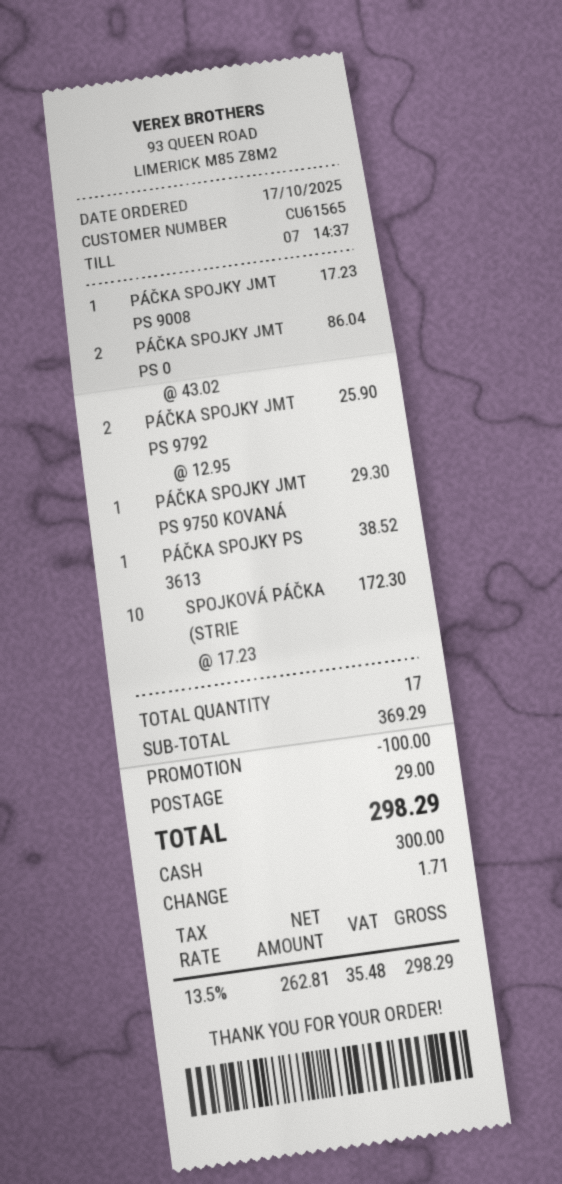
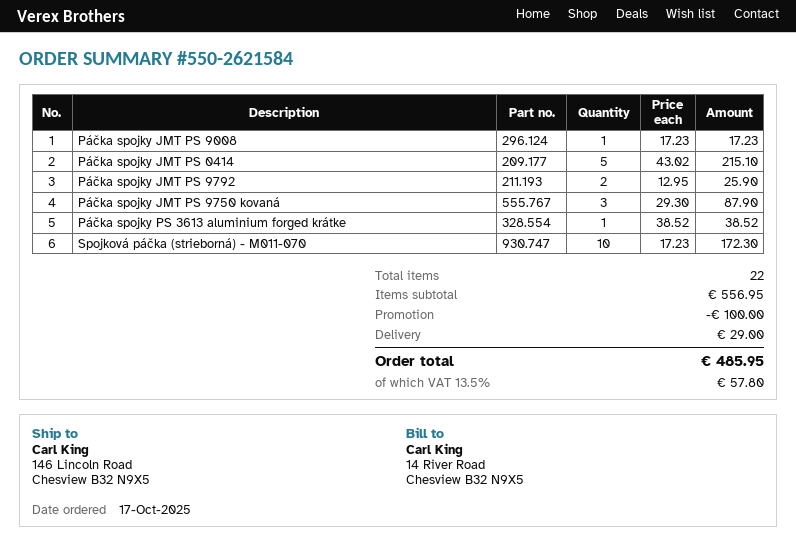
PÁČKA SPOJKY JMT PS 0: 2 x 43.02 = 86.04 -> 5 x 43.02 = 215.10
PÁČKA SPOJKY JMT PS 9750 KOVANÁ: 1 x 29.30 = 29.30 -> 3 x 29.30 = 87.90
total quantity: 17 -> 22
subtotal: 369.29 -> 556.95
tax: 13.5% = 35.48 -> 13.5% = 57.80
total: 298.29 -> 485.95

